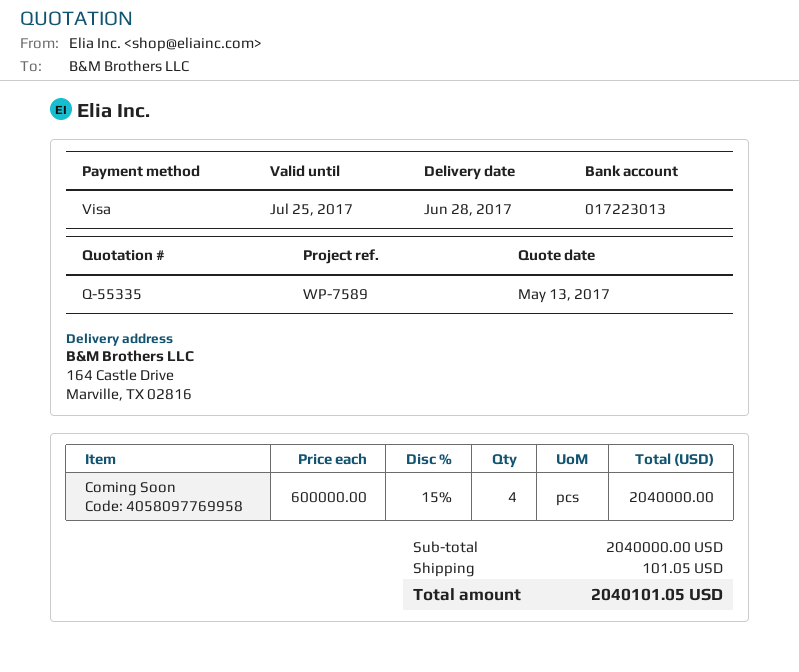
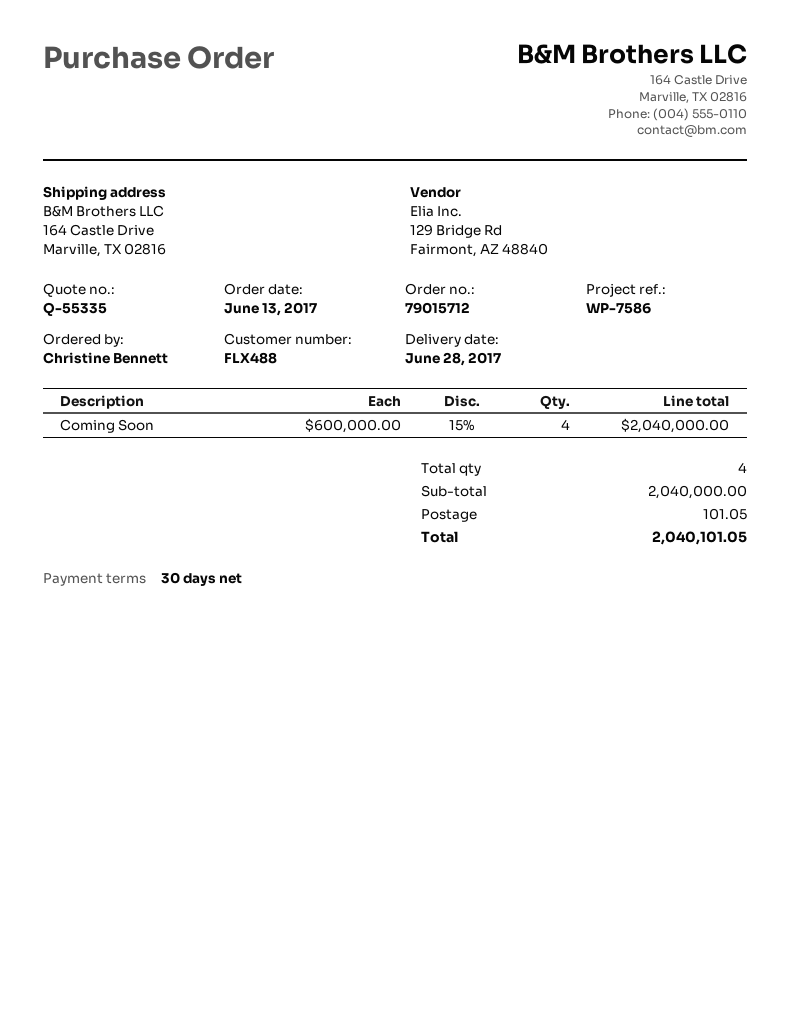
reference: WP-7589 -> WP-7586

